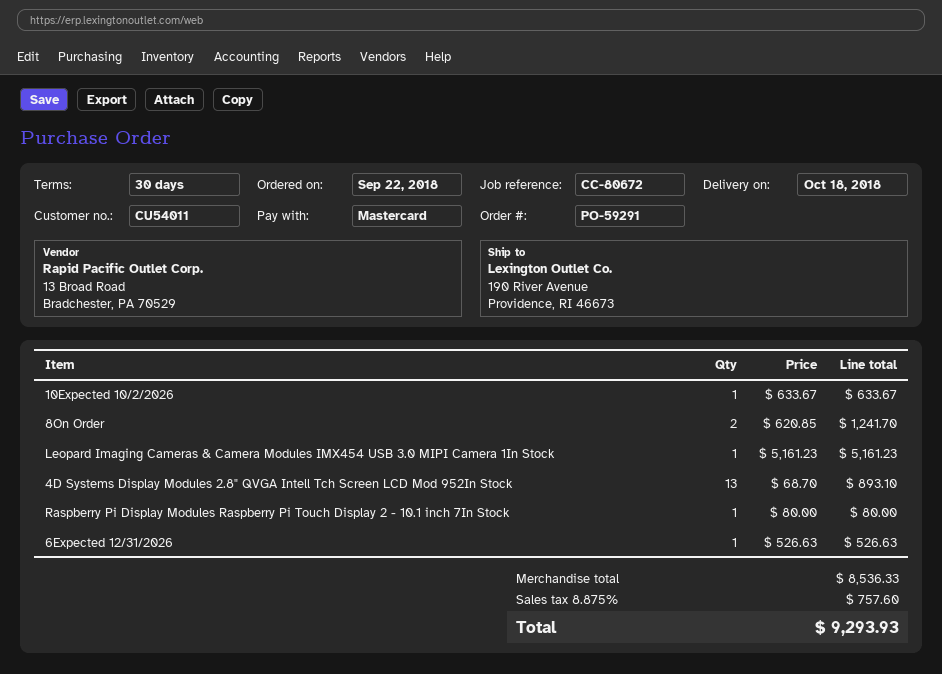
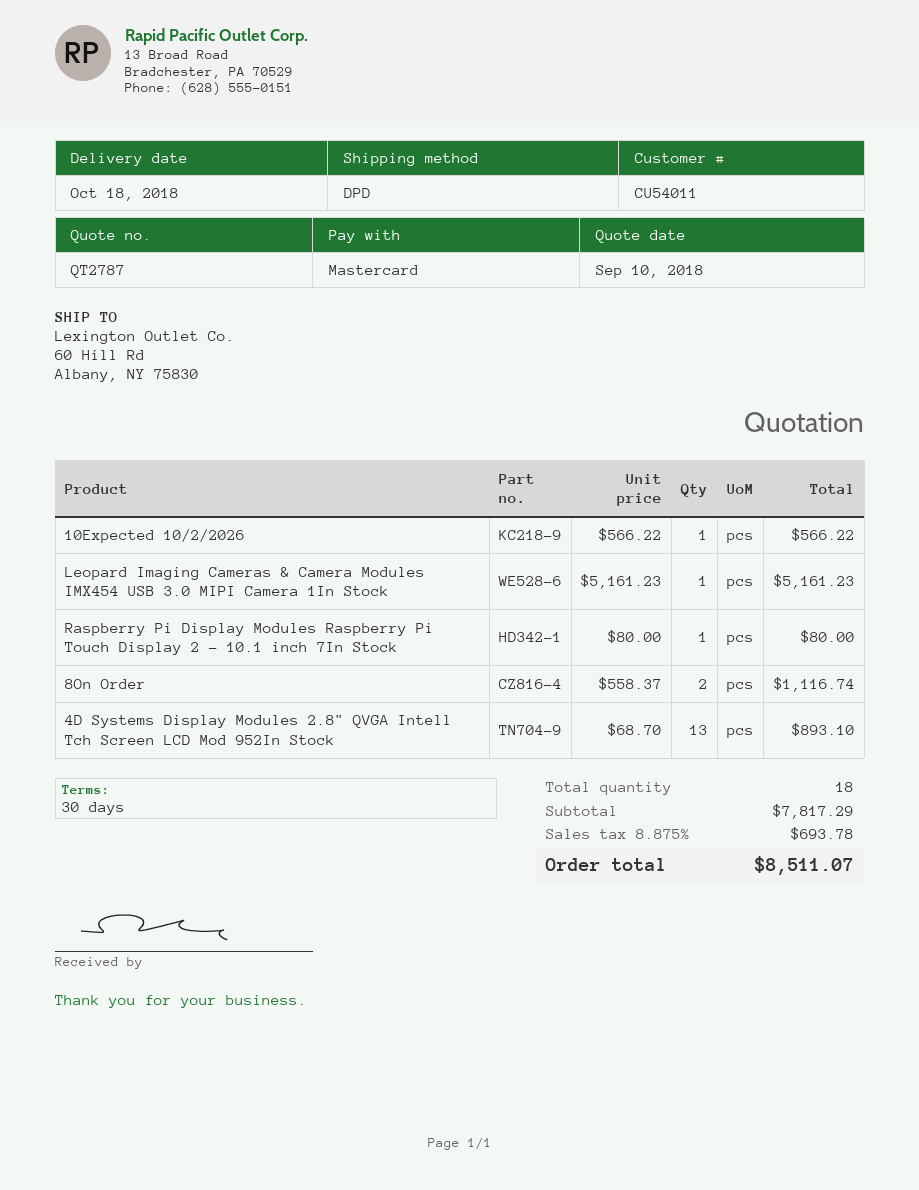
ship to: 190 River Avenue, Providence, RI 46673 -> 60 Hill Rd, Albany, NY 75830
10Expected 10/2/2026: 1 x 633.67 = 633.67 -> 1 x 566.22 = 566.22
8On Order: 2 x 620.85 = 1241.70 -> 2 x 558.37 = 1116.74
6Expected 12/31/2026: 1 x 526.63 = 526.63 -> none
subtotal: 8536.33 -> 7817.29
tax: 8.875% = 757.60 -> 8.875% = 693.78
total: 9293.93 -> 8511.07

